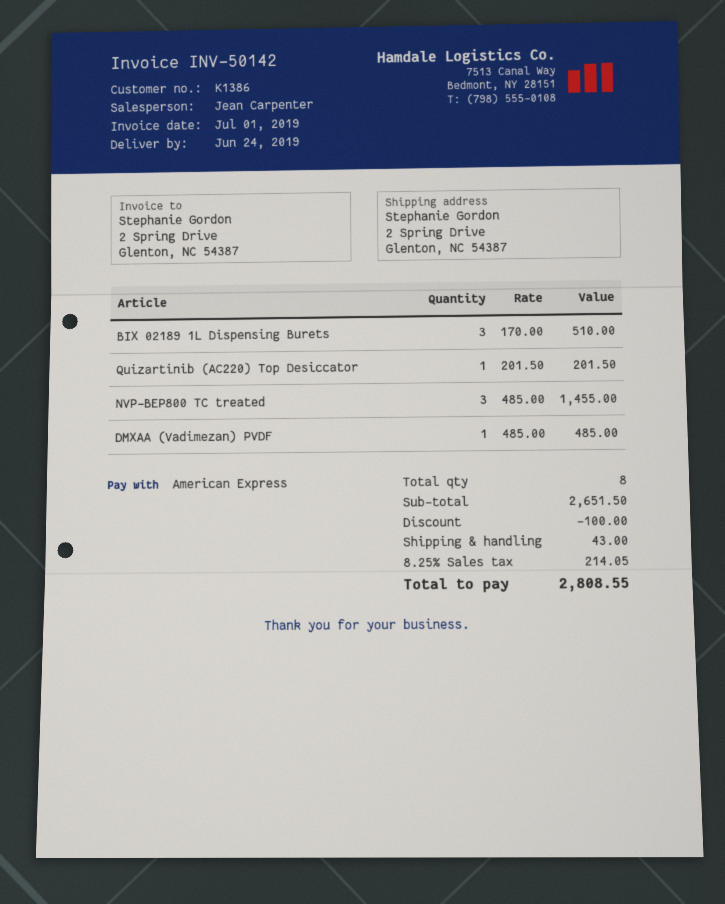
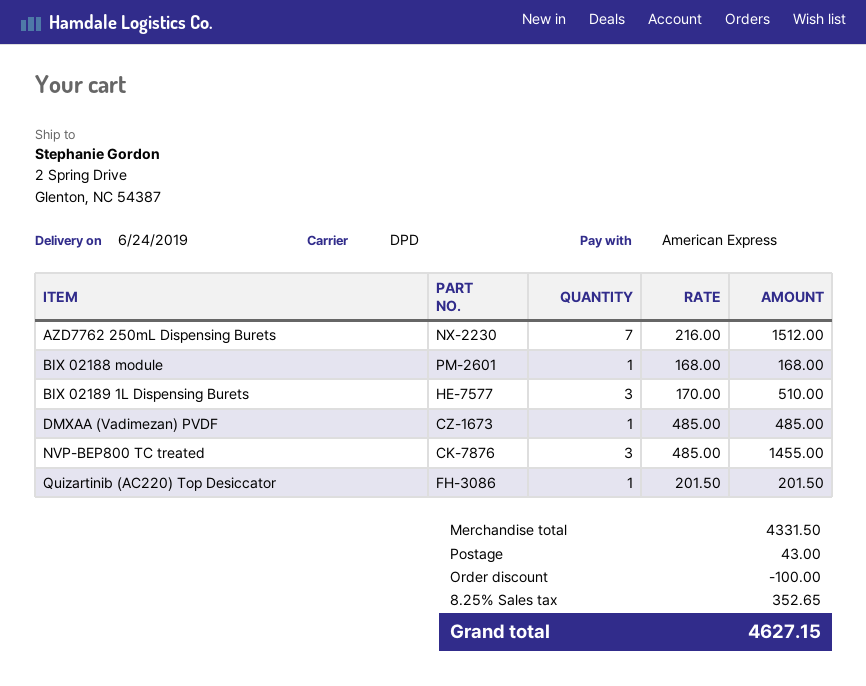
AZD7762 250mL Dispensing Burets: none -> 7 x 216.00 = 1512.00
BIX 02188 module: none -> 1 x 168.00 = 168.00
subtotal: 2651.50 -> 4331.50
tax: 8.25% = 214.05 -> 8.25% = 352.65
total: 2808.55 -> 4627.15

